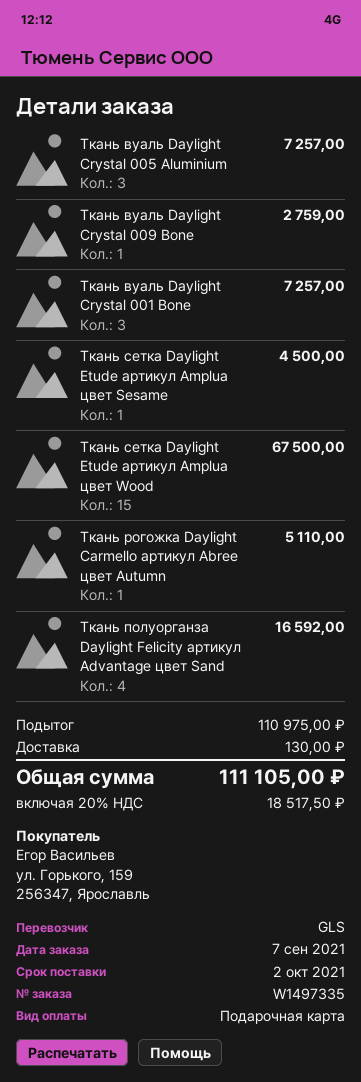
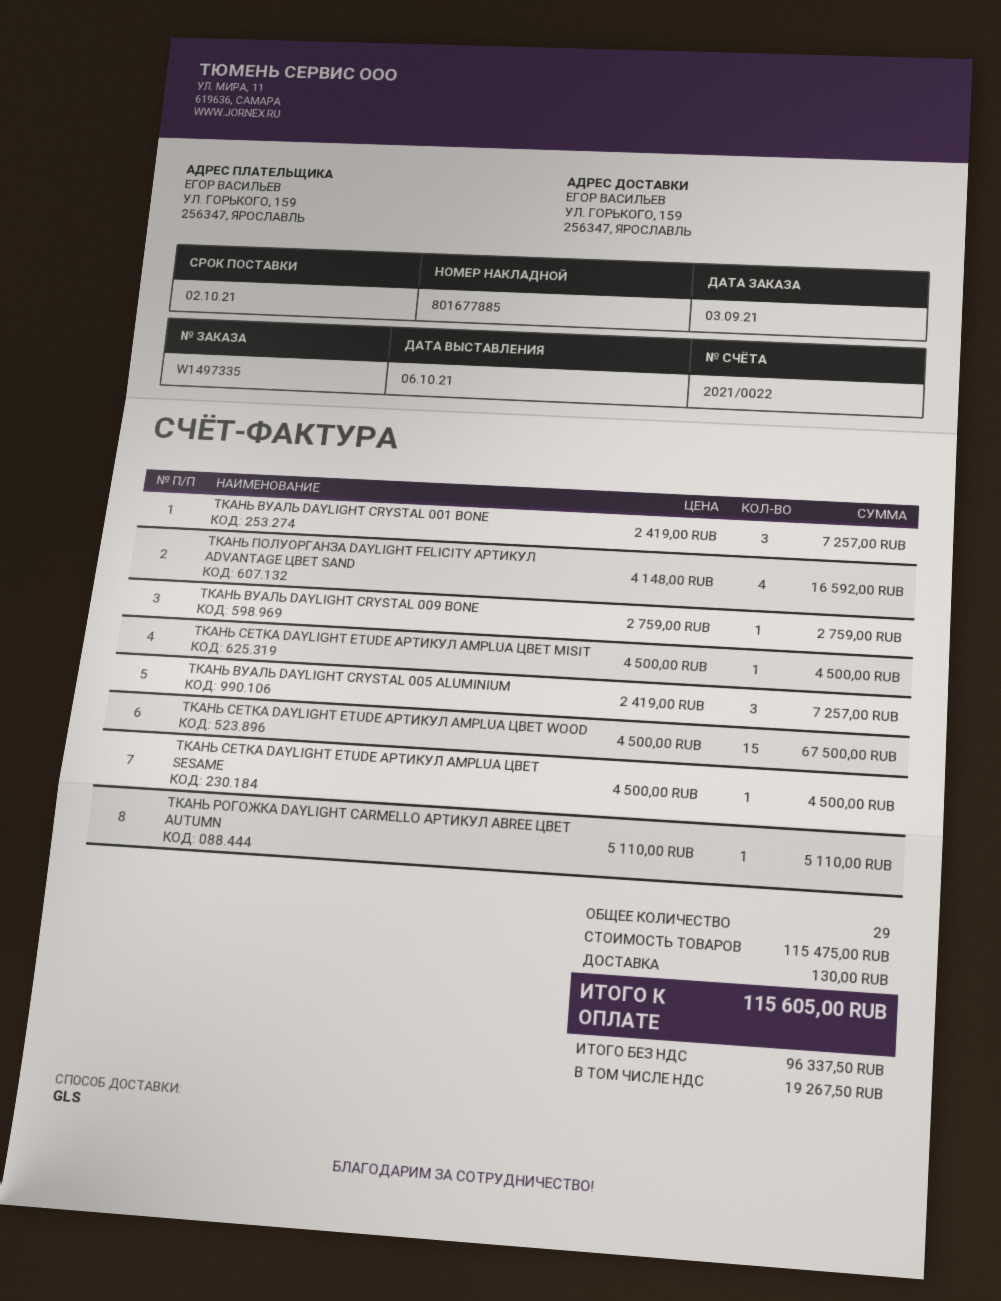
order date: 2021-09-07 -> 2021-09-03
ТКАНЬ СЕТКА DAYLIGHT ETUDE АРТИКУЛ AMPLUA ЦВЕТ MISIT: none -> 1 for 4500.00
subtotal: 110975.00 -> 115475.00
tax: 18517.50 -> 19267.50
total: 111105.00 -> 115605.00

